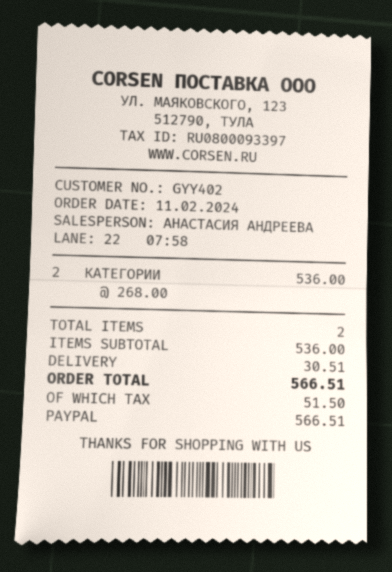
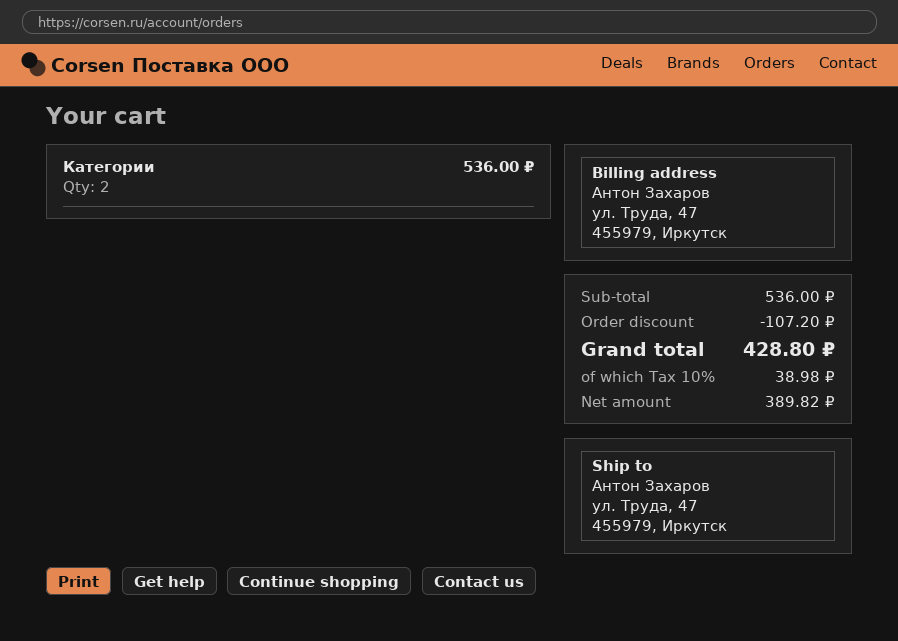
discount: none -> 107.20
shipping: 30.51 -> none
tax: 51.50 -> 38.98
total: 566.51 -> 428.80

